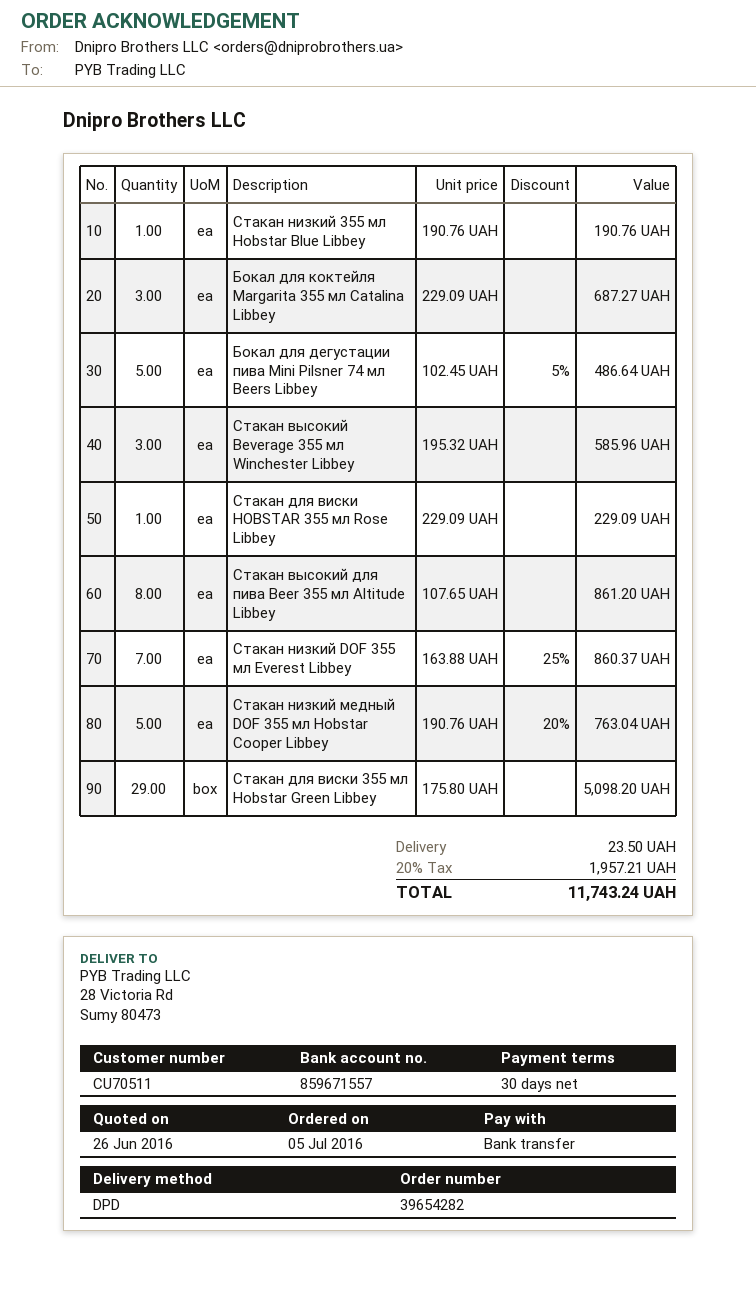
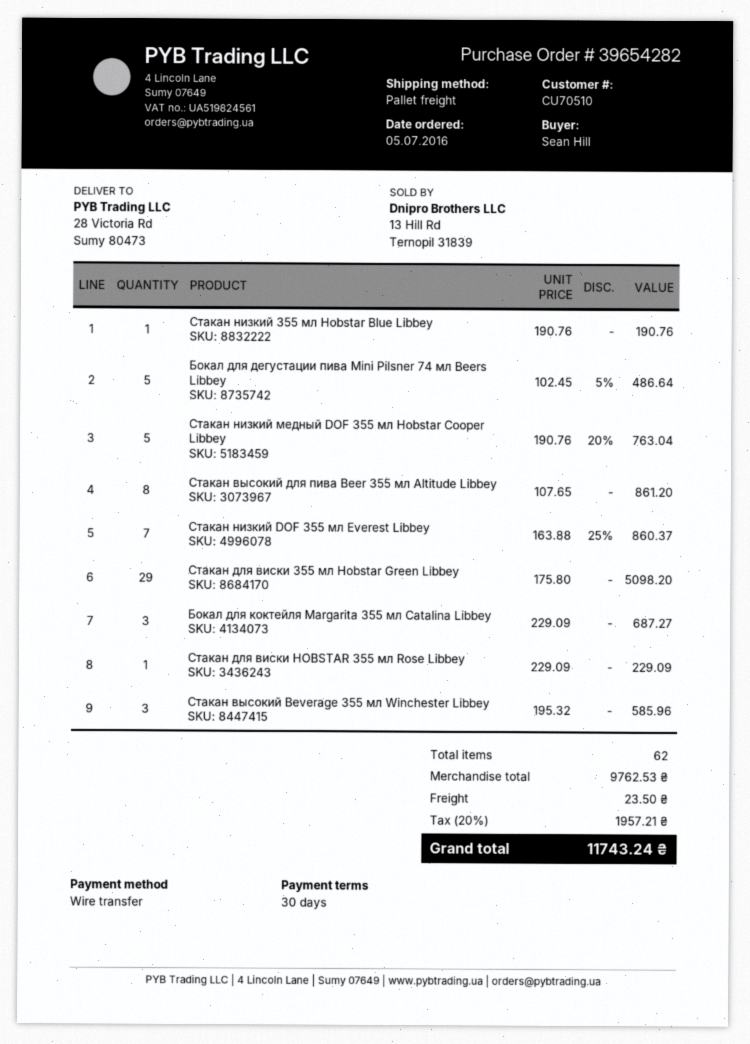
customer number: CU70511 -> CU70510
shipping method: DPD -> pallet freight

